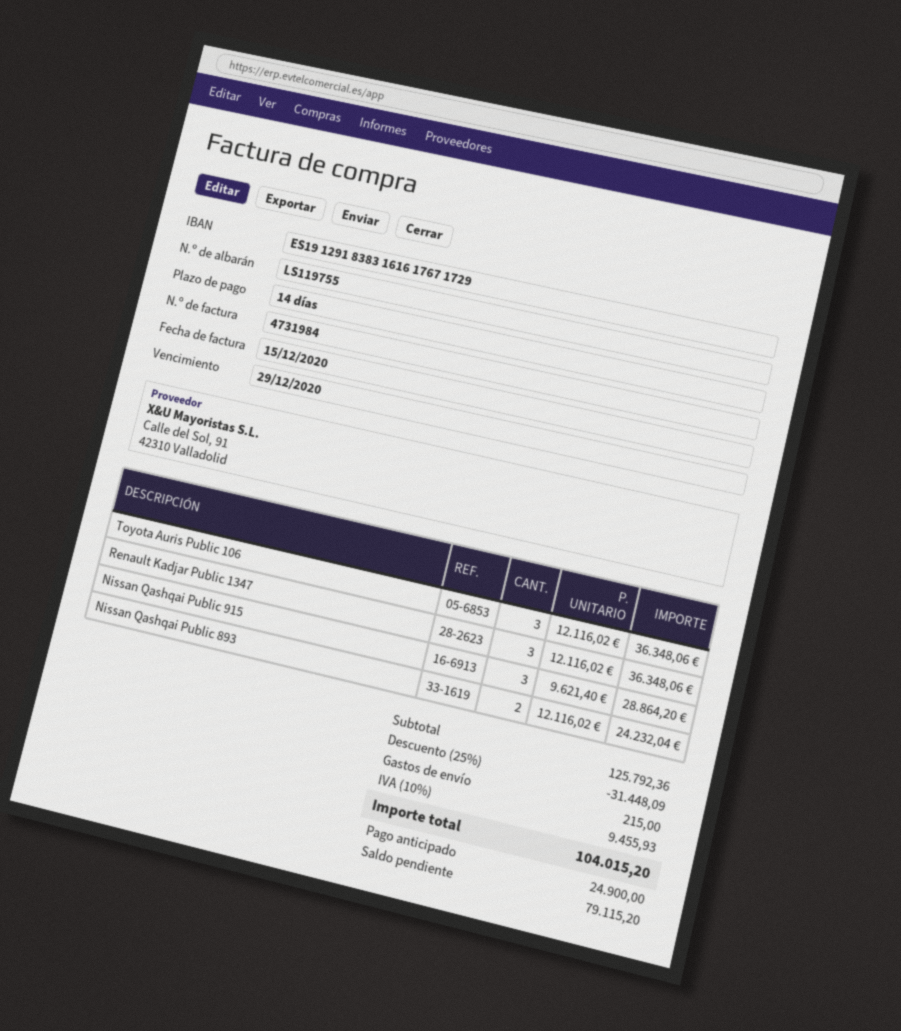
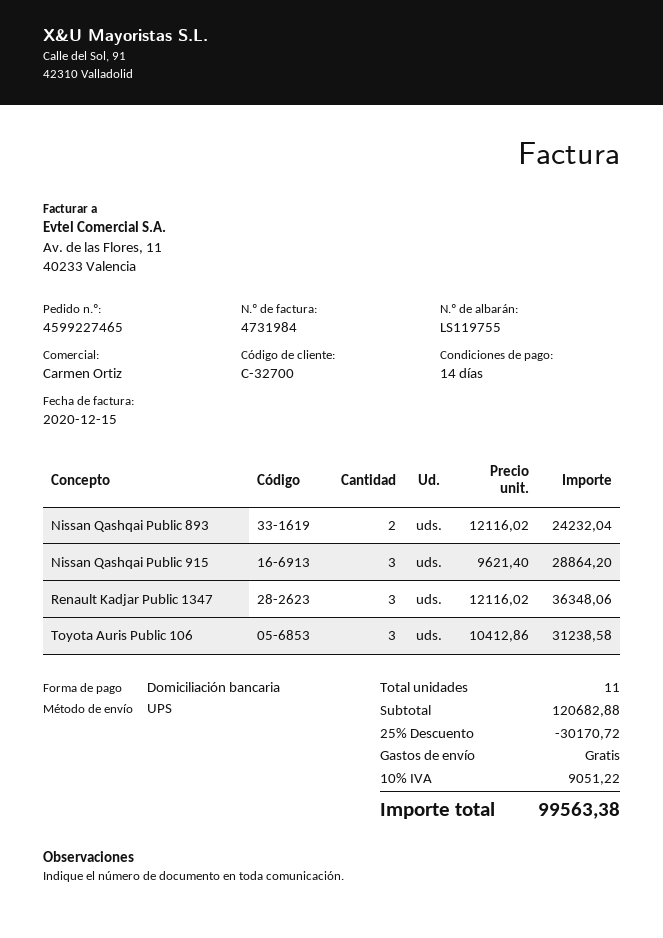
Toyota Auris Public 106: 3 x 12116.02 = 36348.06 -> 3 x 10412.86 = 31238.58
subtotal: 125792.36 -> 120682.88
discount: 25% = 31448.09 -> 25% = 30170.72
shipping: 215.00 -> 0.00
tax: 10% = 9455.93 -> 10% = 9051.22
total: 104015.20 -> 99563.38

